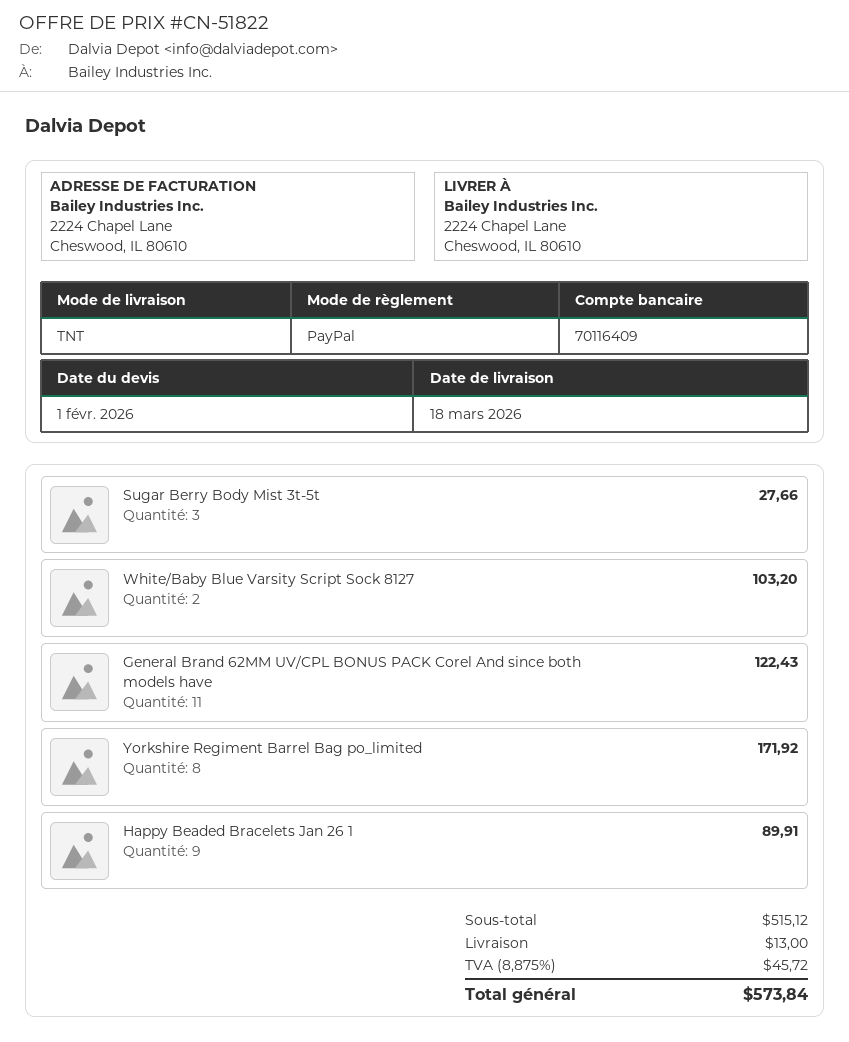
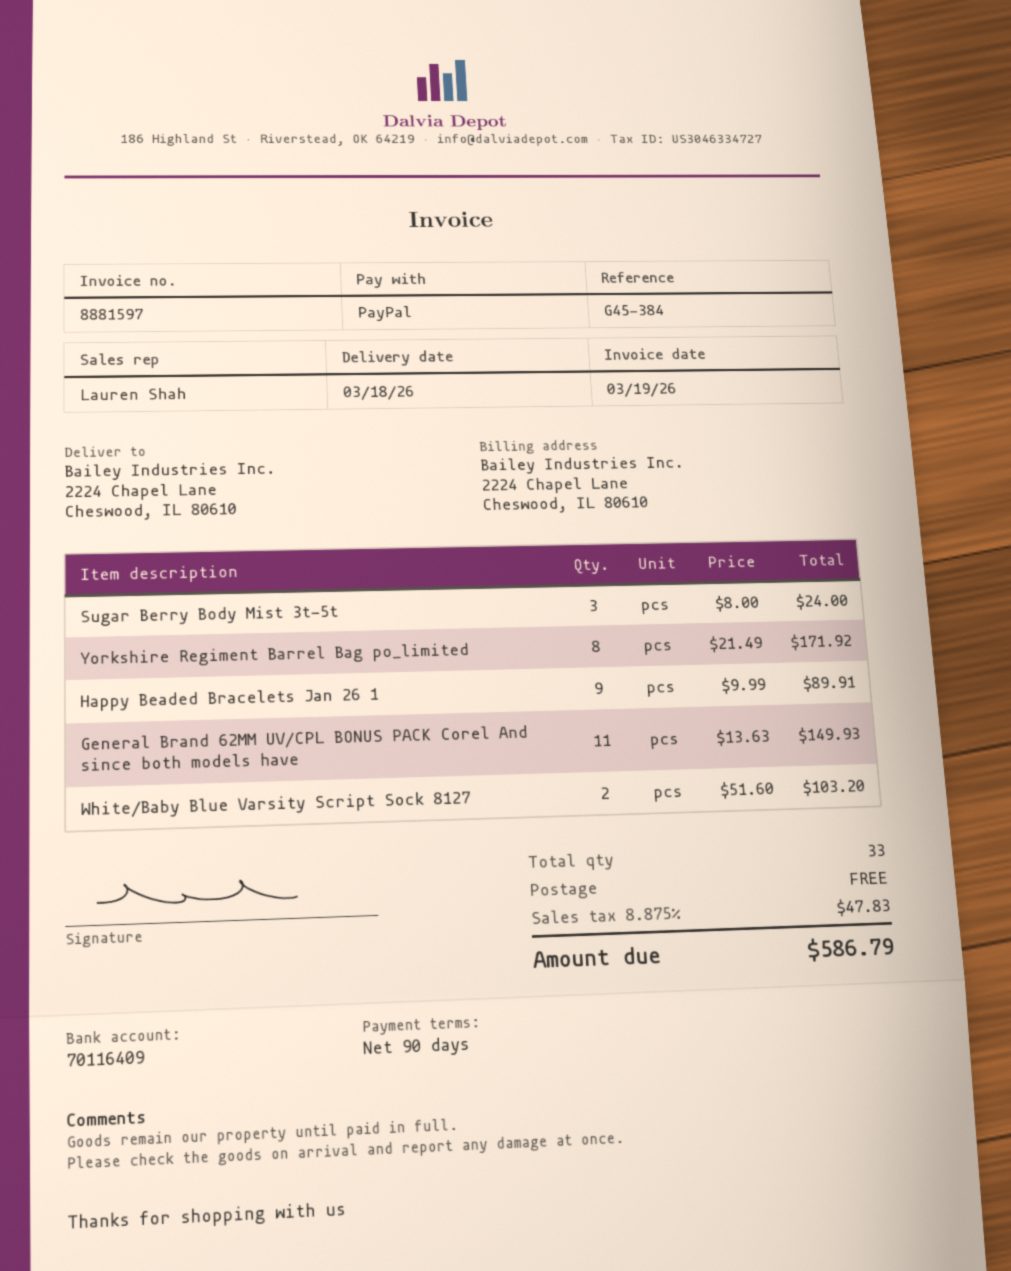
Sugar Berry Body Mist 3t-5t: 3 for 27.66 -> 3 for 24.00
General Brand 62MM UV/CPL BONUS PACK Corel And since both models have: 11 for 122.43 -> 11 for 149.93
shipping: 13.00 -> 0.00
tax: 8.875% = 45.72 -> 8.875% = 47.83
total: 573.84 -> 586.79

